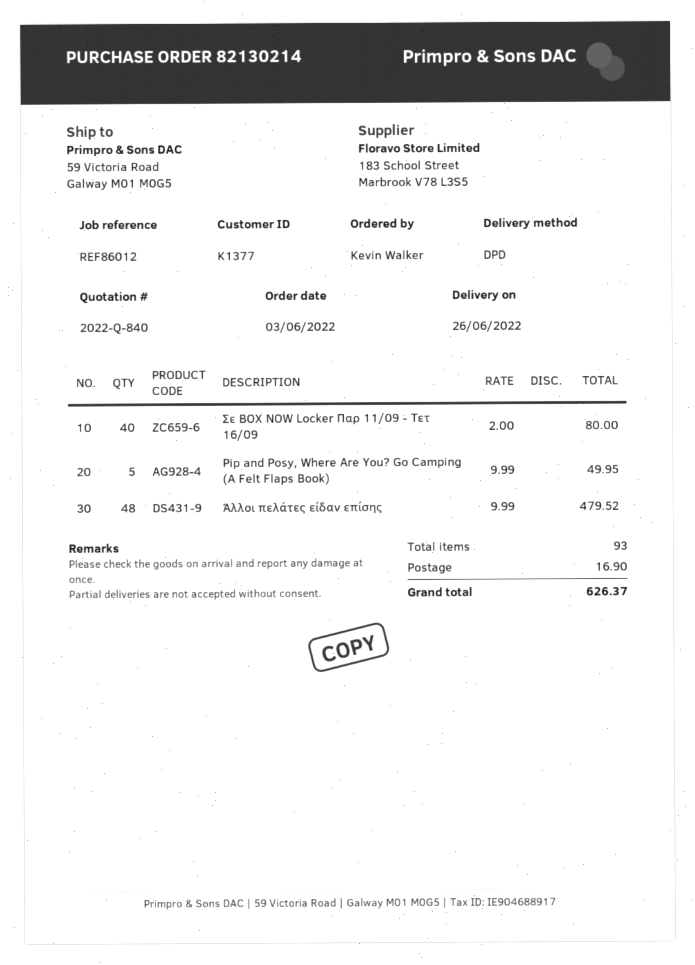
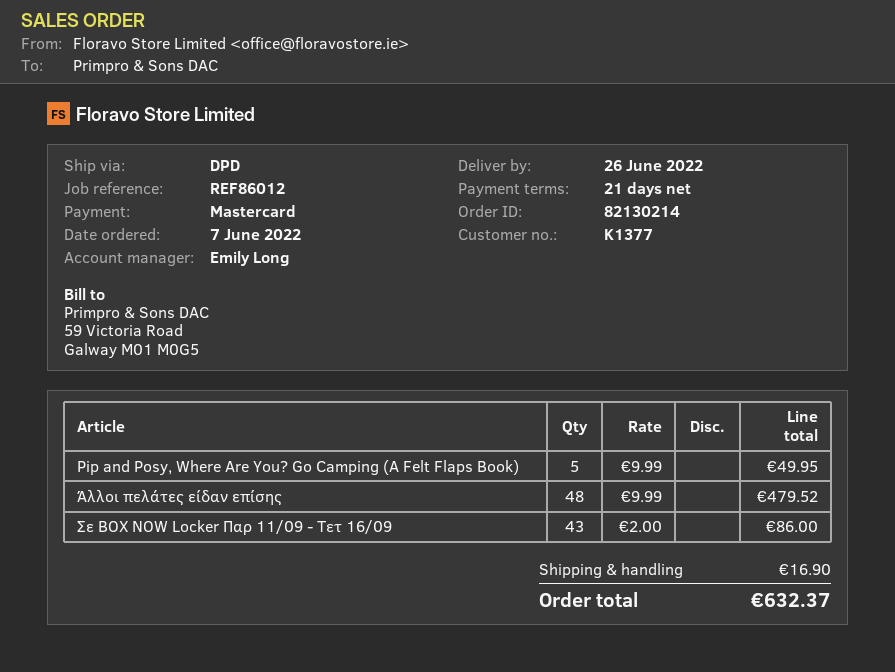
order date: 2022-06-03 -> 2022-06-07
Σε BOX NOW Locker Παρ 11/09 - Τετ 16/09: 40 x 2.00 = 80.00 -> 43 x 2.00 = 86.00
total: 626.37 -> 632.37

